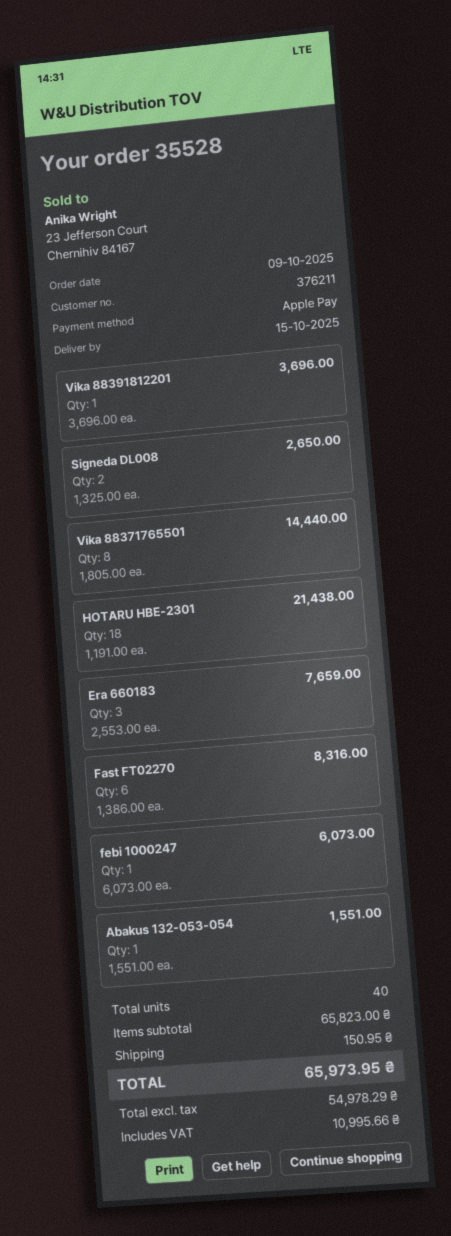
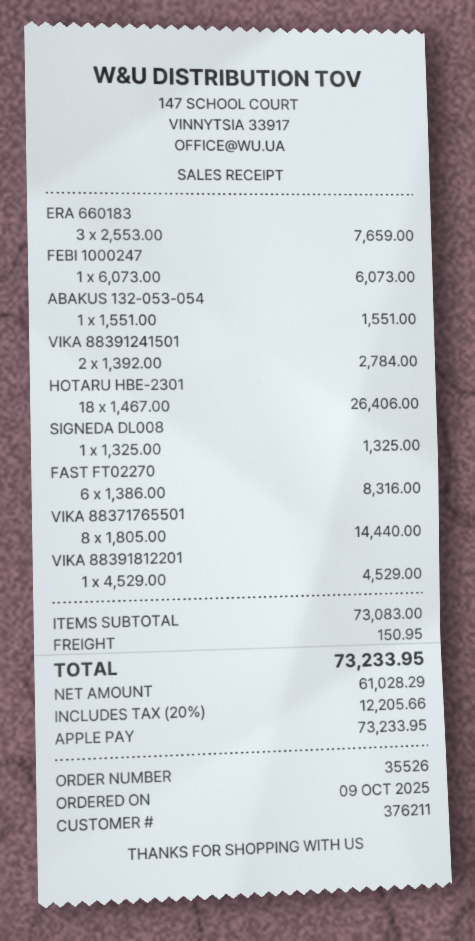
order number: 35528 -> 35526
Vika 88391812201: 1 x 3696.00 = 3696.00 -> 1 x 4529.00 = 4529.00
Signeda DL008: 2 x 1325.00 = 2650.00 -> 1 x 1325.00 = 1325.00
HOTARU HBE-2301: 18 x 1191.00 = 21438.00 -> 18 x 1467.00 = 26406.00
VIKA 88391241501: none -> 2 x 1392.00 = 2784.00
subtotal: 65823.00 -> 73083.00
net: 54978.29 -> 61028.29
tax: 10995.66 -> 12205.66
total: 65973.95 -> 73233.95

